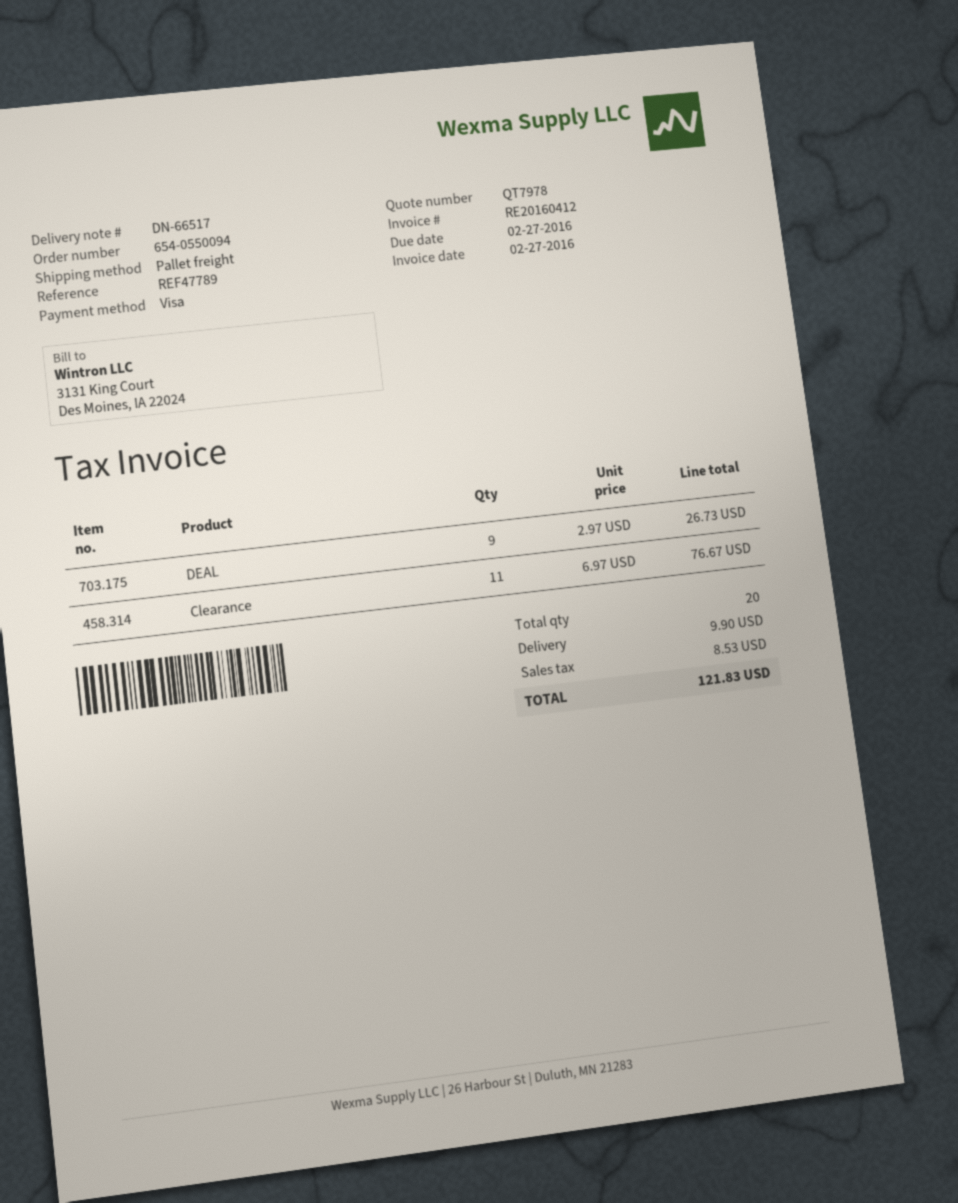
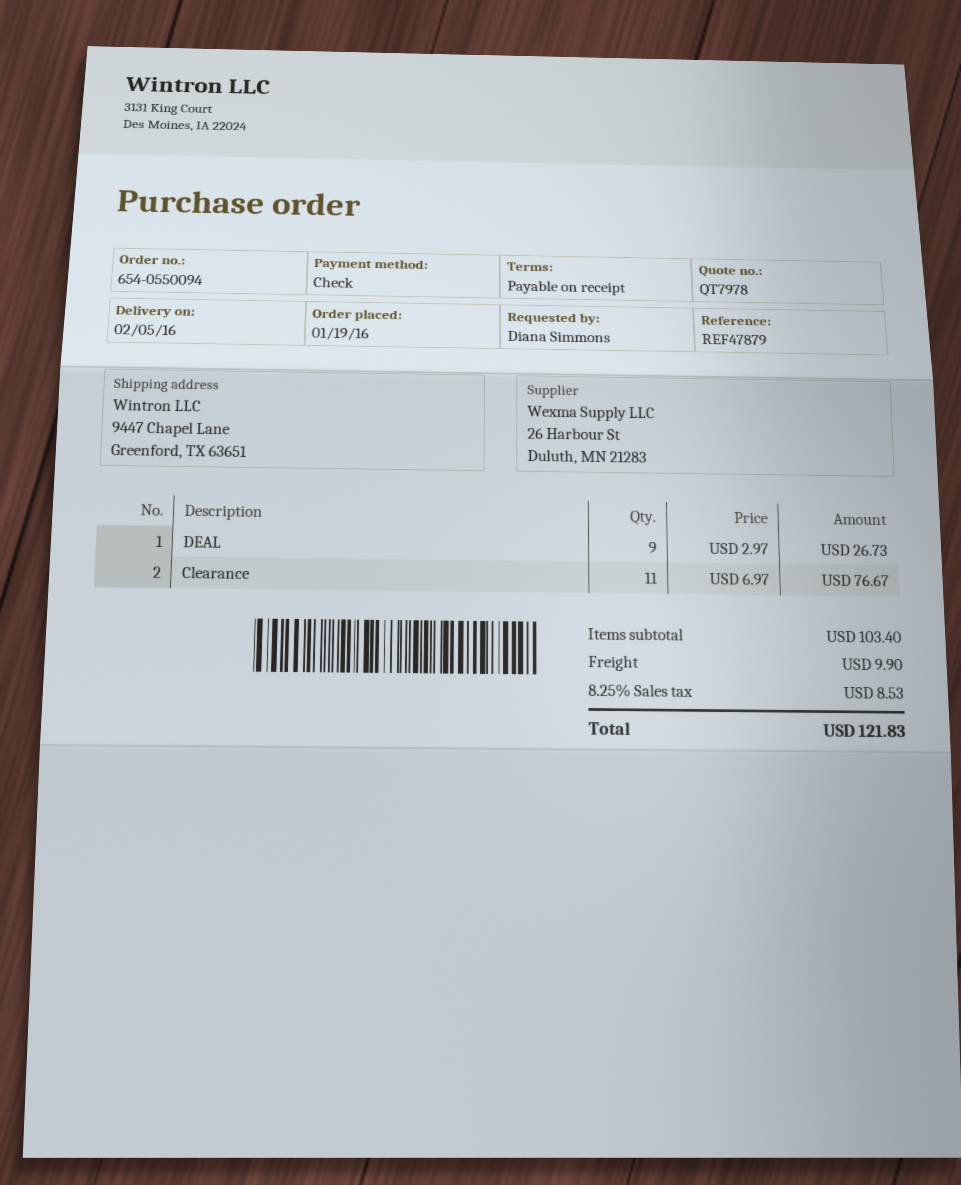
reference: REF47789 -> REF47879
payment method: Visa -> cheque

